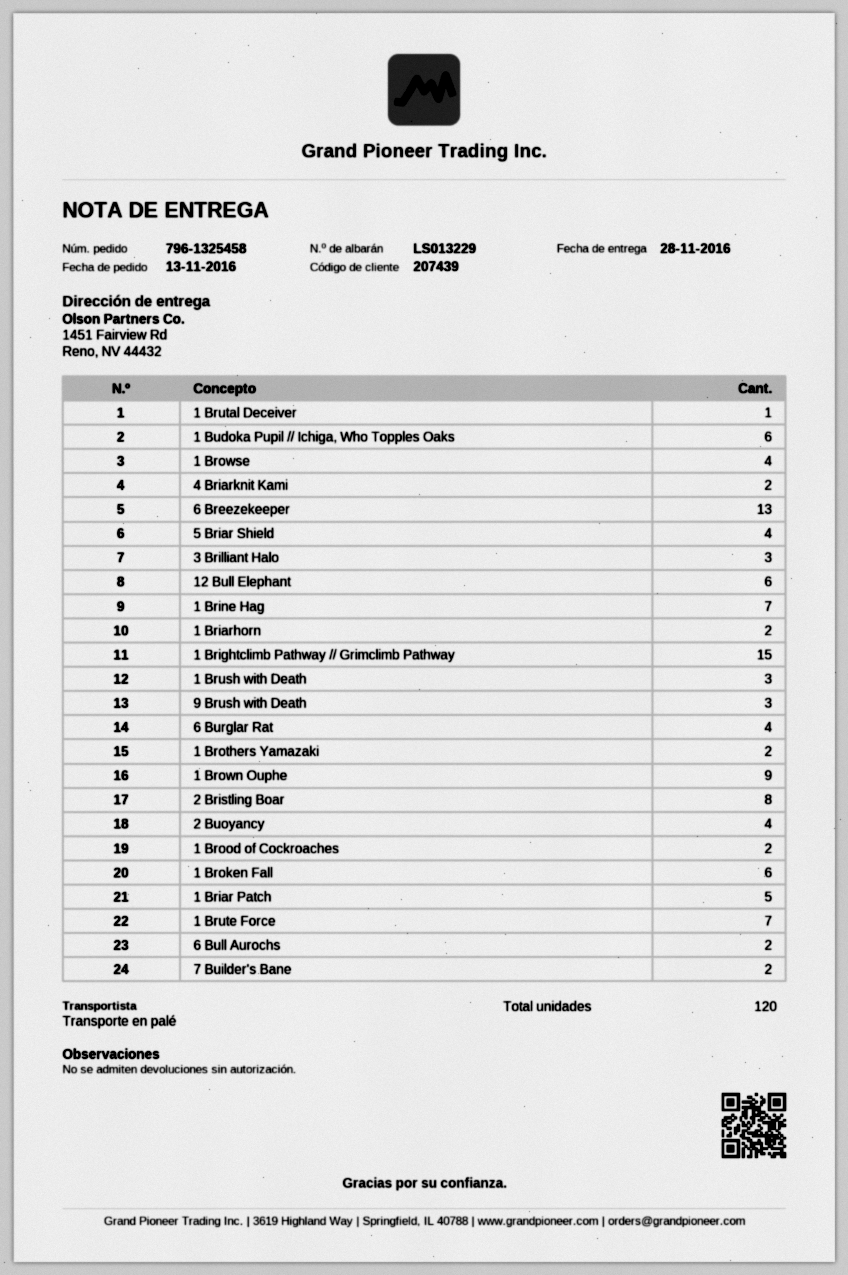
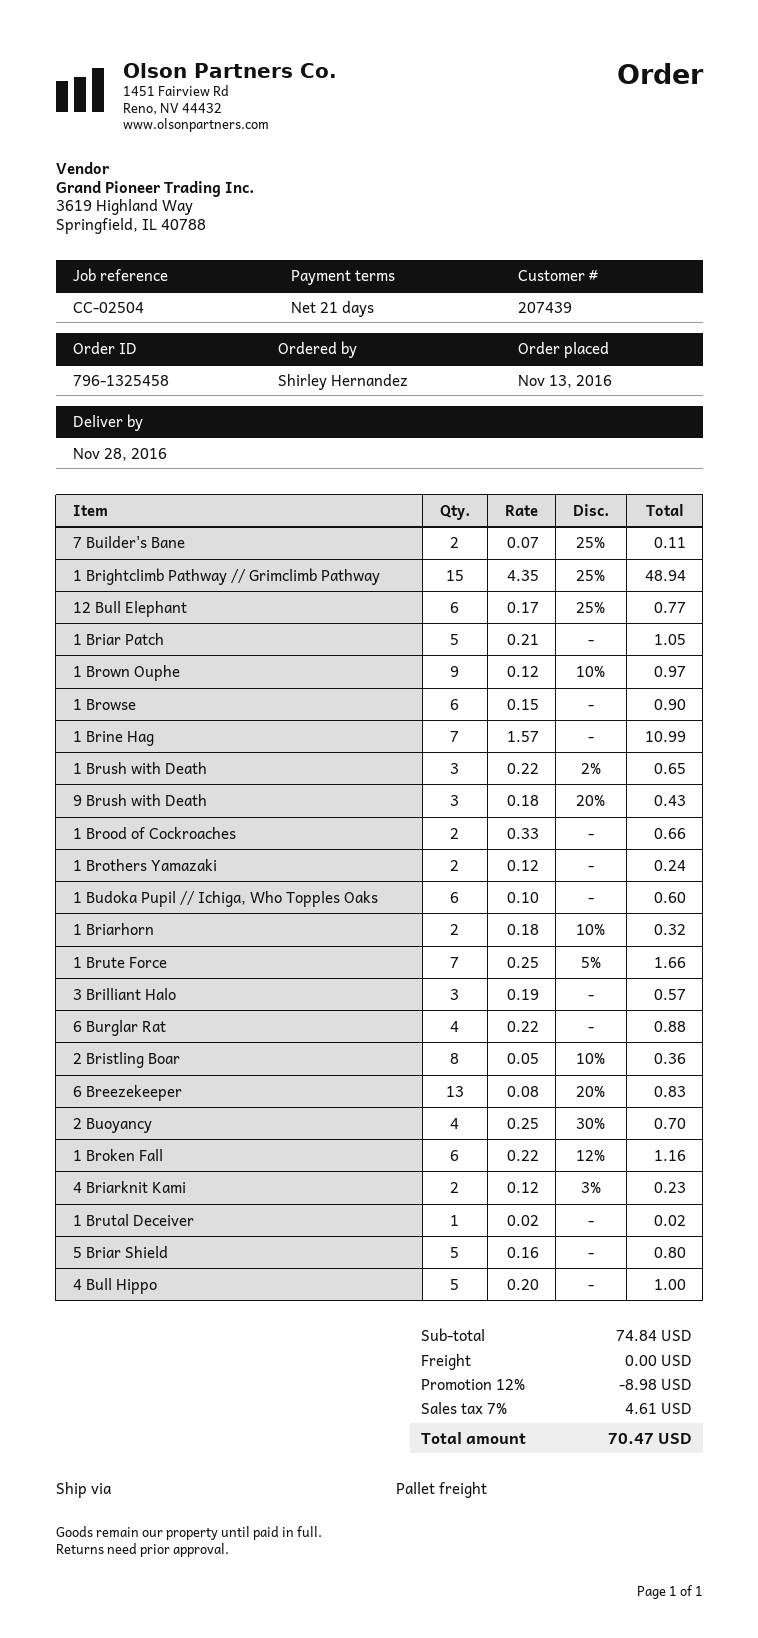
1 Browse: 4 -> 6
5 Briar Shield: 4 -> 5
6 Bull Aurochs: 2 -> none
4 Bull Hippo: none -> 5

